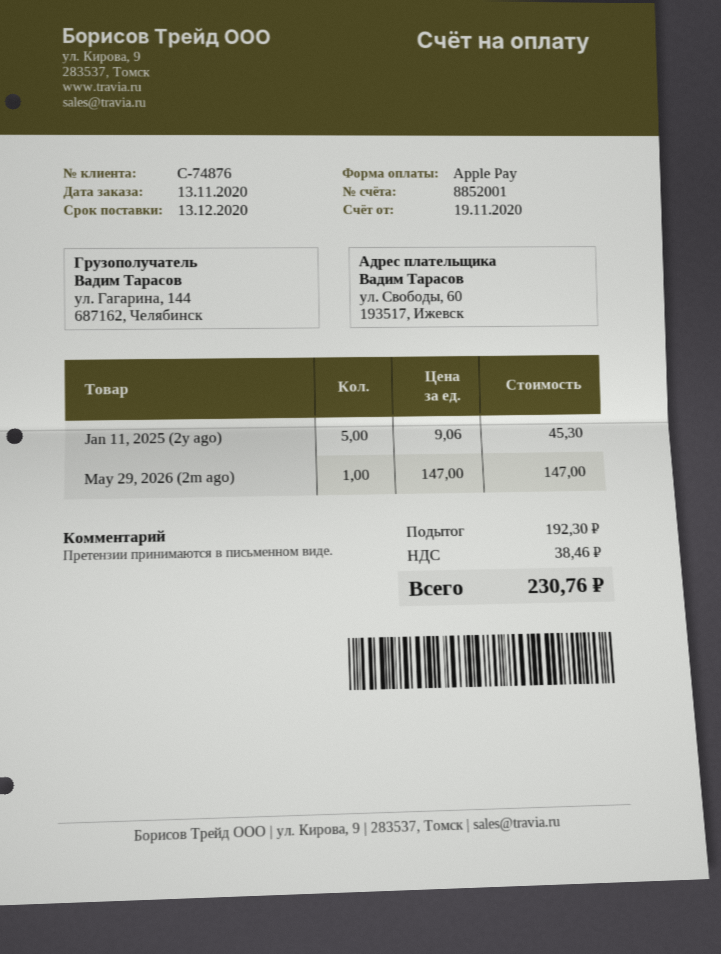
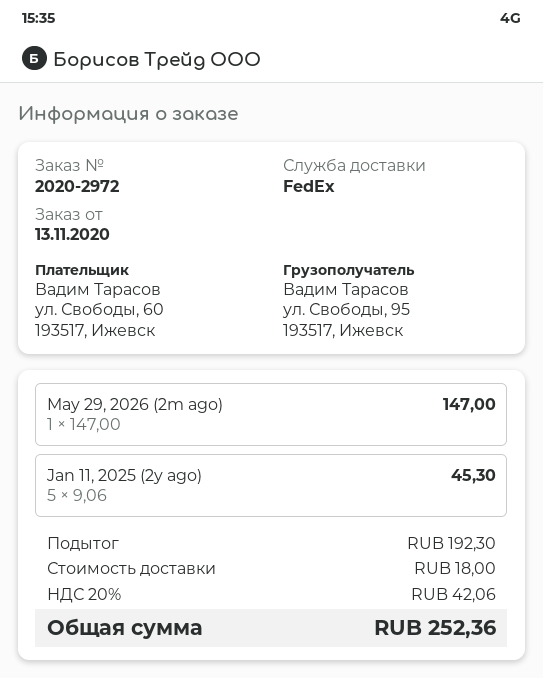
ship to: ул. Гагарина, 144, 687162, Челябинск -> ул. Свободы, 95, 193517, Ижевск
shipping: none -> 18.00
tax: 38.46 -> 42.06
total: 230.76 -> 252.36

